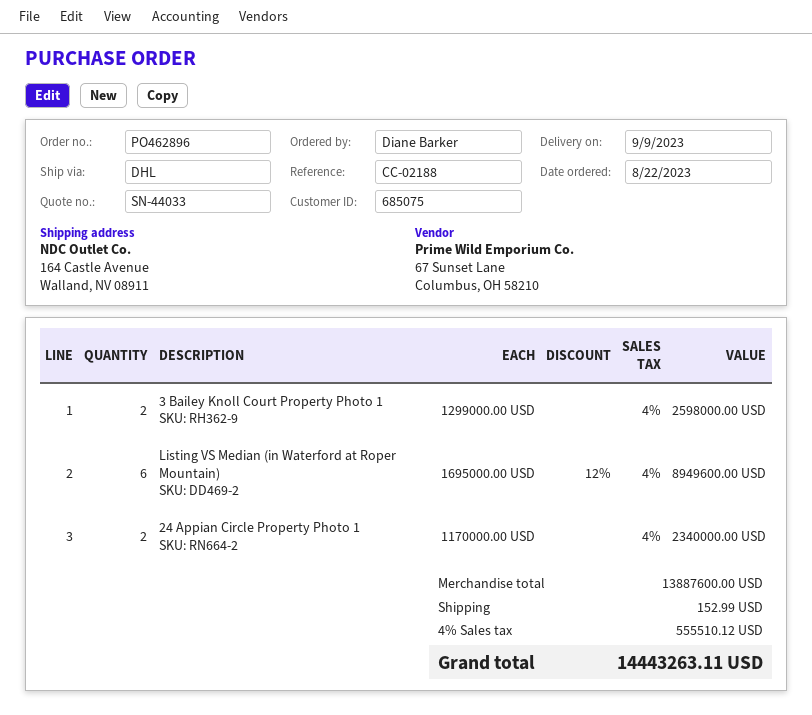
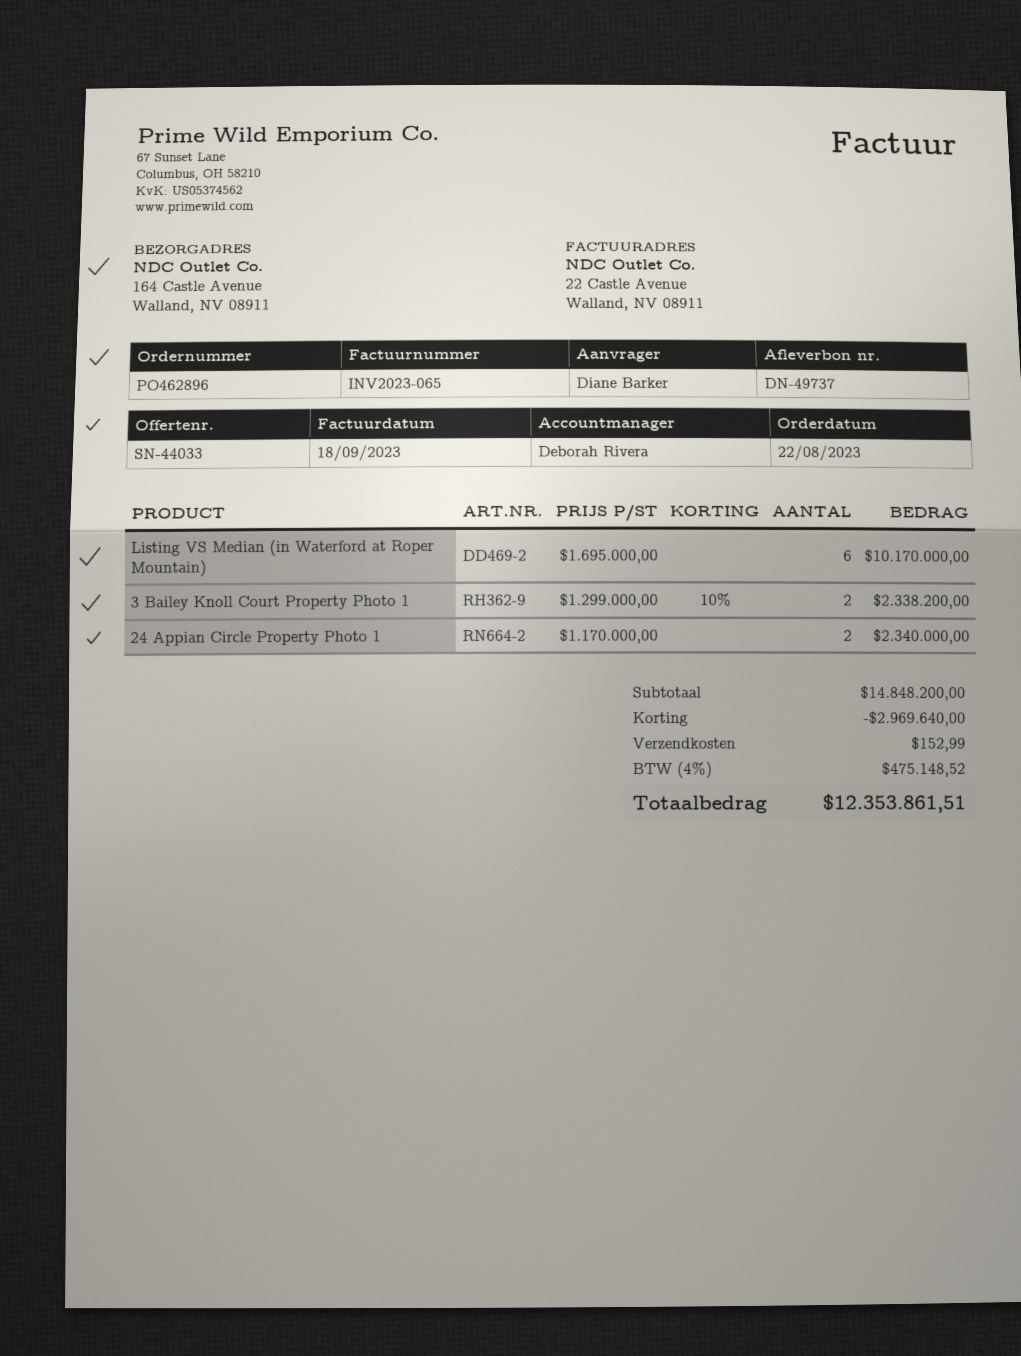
3 Bailey Knoll Court Property Photo 1: 2 x 1299000.00 = 2598000.00 -> 2 x 1299000.00 - 10% = 2338200.00
Listing VS Median (in Waterford at Roper Mountain): 6 x 1695000.00 - 12% = 8949600.00 -> 6 x 1695000.00 = 10170000.00
subtotal: 13887600.00 -> 14848200.00
discount: none -> 2969640.00
tax: 4% = 555510.12 -> 4% = 475148.52
total: 14443263.11 -> 12353861.51

